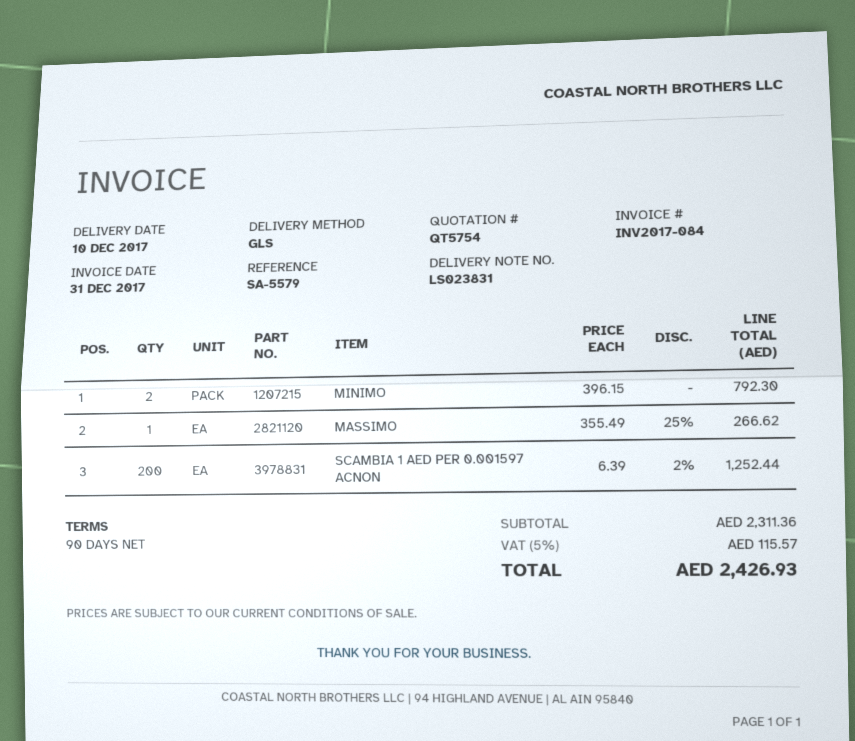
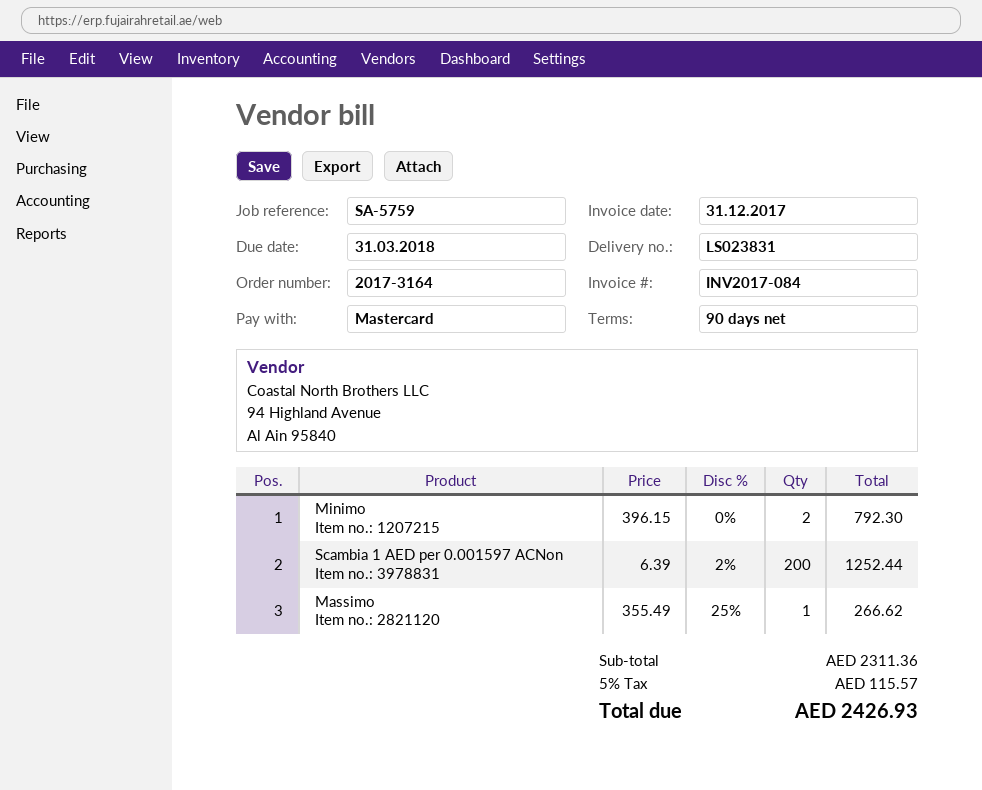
reference: SA-5579 -> SA-5759

